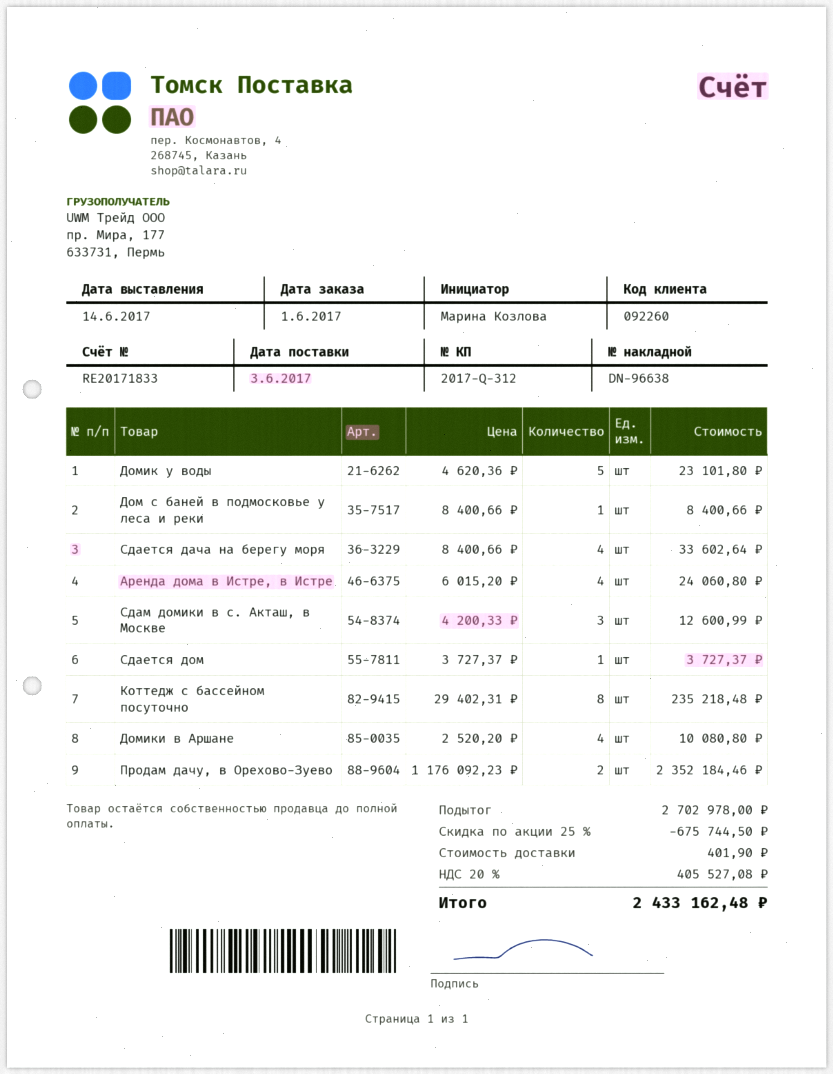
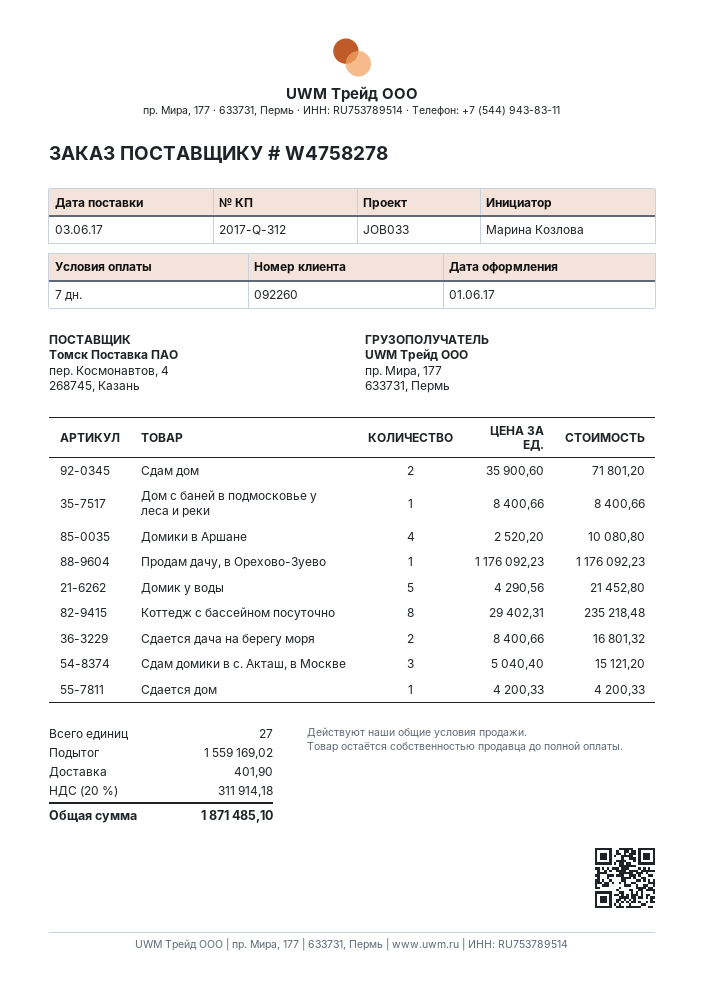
Домик у воды: 5 x 4620.36 = 23101.80 -> 5 x 4290.56 = 21452.80
Сдается дача на берегу моря: 4 x 8400.66 = 33602.64 -> 2 x 8400.66 = 16801.32
Аренда дома в Истре, в Истре: 4 x 6015.20 = 24060.80 -> none
Сдам домики в с. Акташ, в Москве: 3 x 4200.33 = 12600.99 -> 3 x 5040.40 = 15121.20
Сдается дом: 1 x 3727.37 = 3727.37 -> 1 x 4200.33 = 4200.33
Продам дачу, в Орехово-Зуево: 2 x 1176092.23 = 2352184.46 -> 1 x 1176092.23 = 1176092.23
Сдам дом: none -> 2 x 35900.60 = 71801.20
subtotal: 2702978.00 -> 1559169.02
discount: 25% = 675744.50 -> none
tax: 20% = 405527.08 -> 20% = 311914.18
total: 2433162.48 -> 1871485.10

